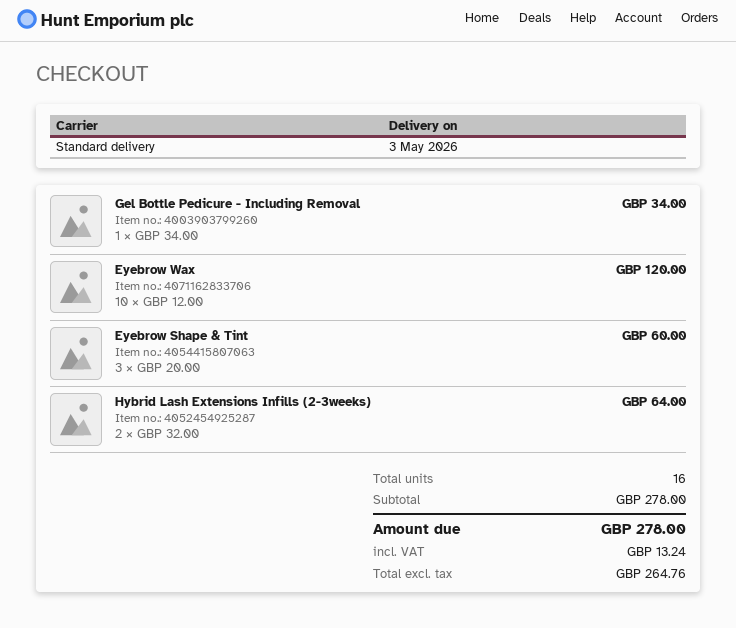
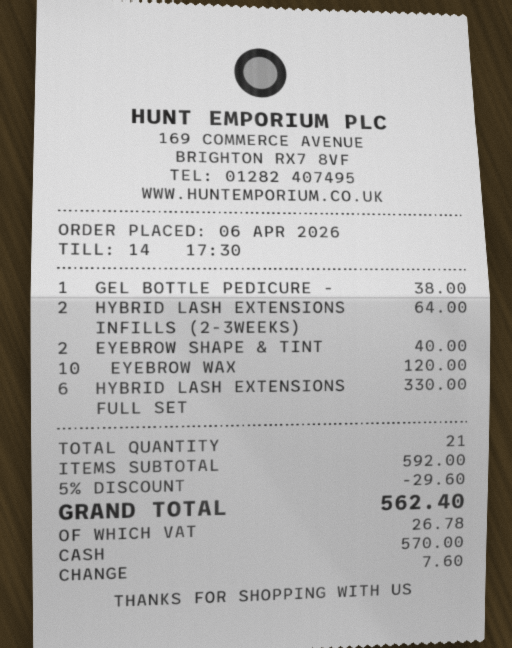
Gel Bottle Pedicure - Including Removal: 1 for 34.00 -> 1 for 38.00
Eyebrow Shape & Tint: 3 for 60.00 -> 2 for 40.00
HYBRID LASH EXTENSIONS FULL SET: none -> 6 for 330.00
total quantity: 16 -> 21
subtotal: 278.00 -> 592.00
discount: none -> 5% = 29.60
tax: 13.24 -> 26.78
total: 278.00 -> 562.40

